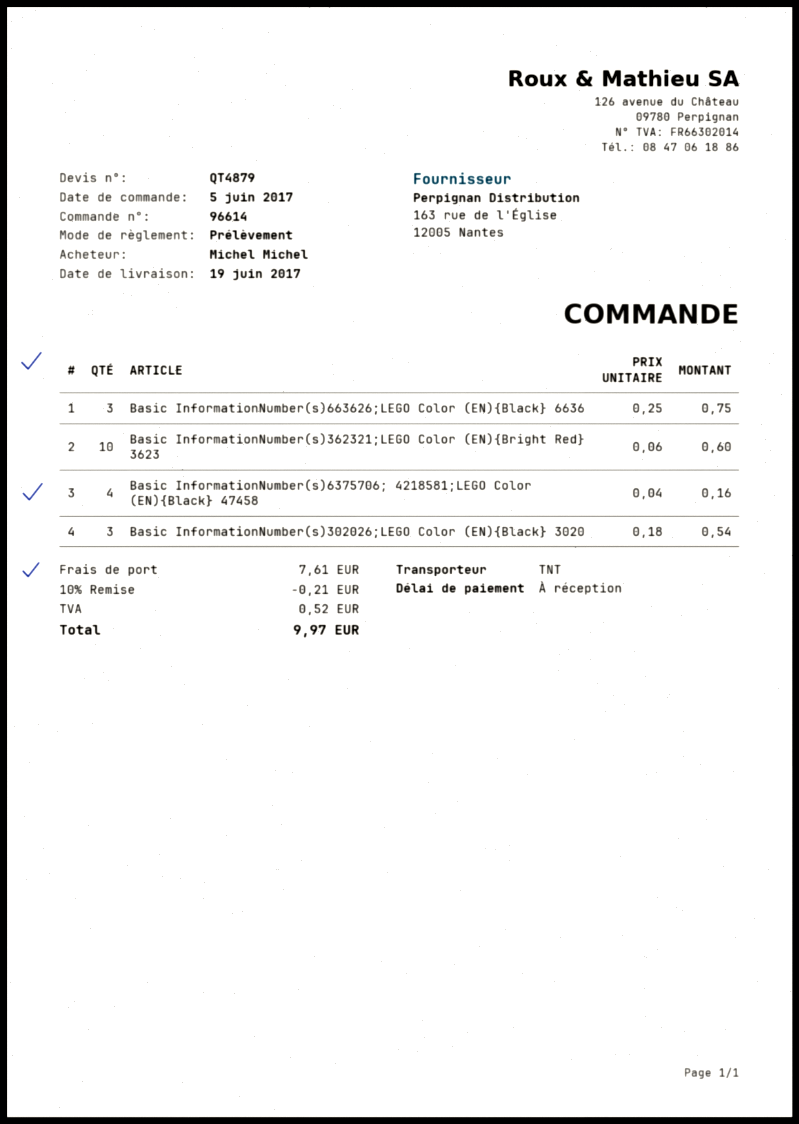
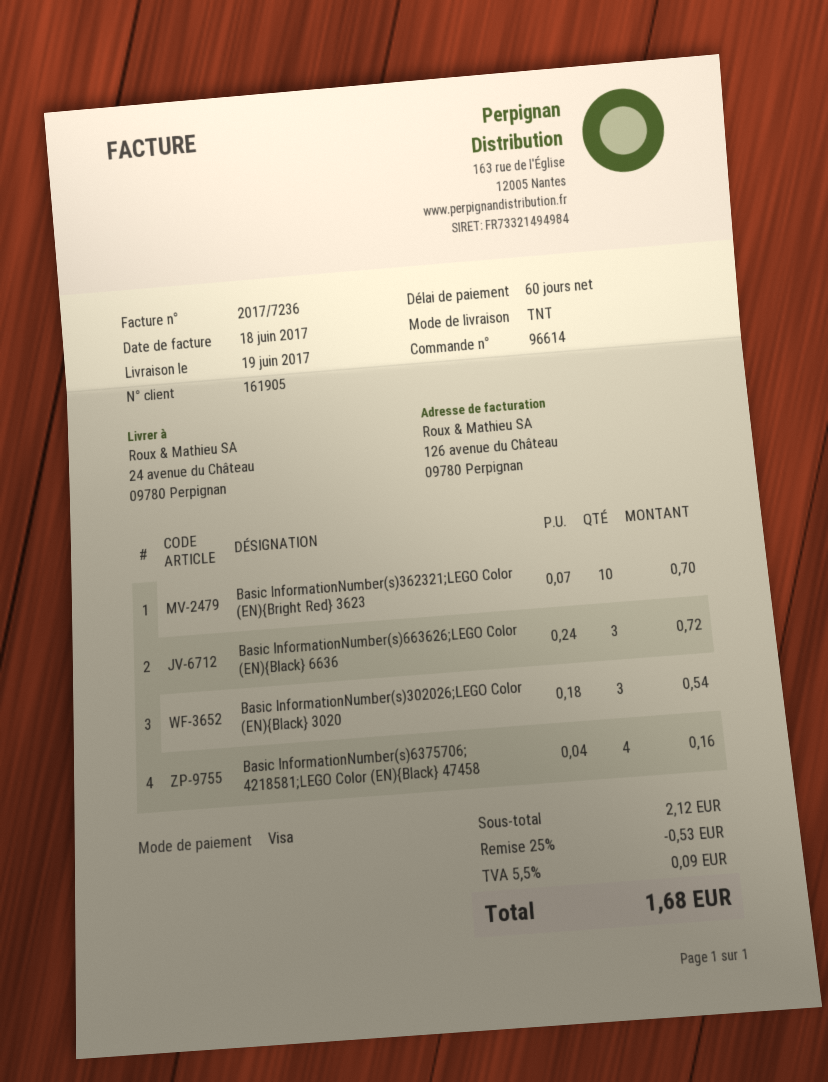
payment terms: on receipt -> 60 days
payment method: direct debit -> Visa
Basic InformationNumber(s)663626;LEGO Color (EN){Black} 6636: 3 x 0.25 = 0.75 -> 3 x 0.24 = 0.72
Basic InformationNumber(s)362321;LEGO Color (EN){Bright Red} 3623: 10 x 0.06 = 0.60 -> 10 x 0.07 = 0.70
discount: 10% = 0.21 -> 25% = 0.53
shipping: 7.61 -> none
tax: 0.52 -> 0.09
total: 9.97 -> 1.68

